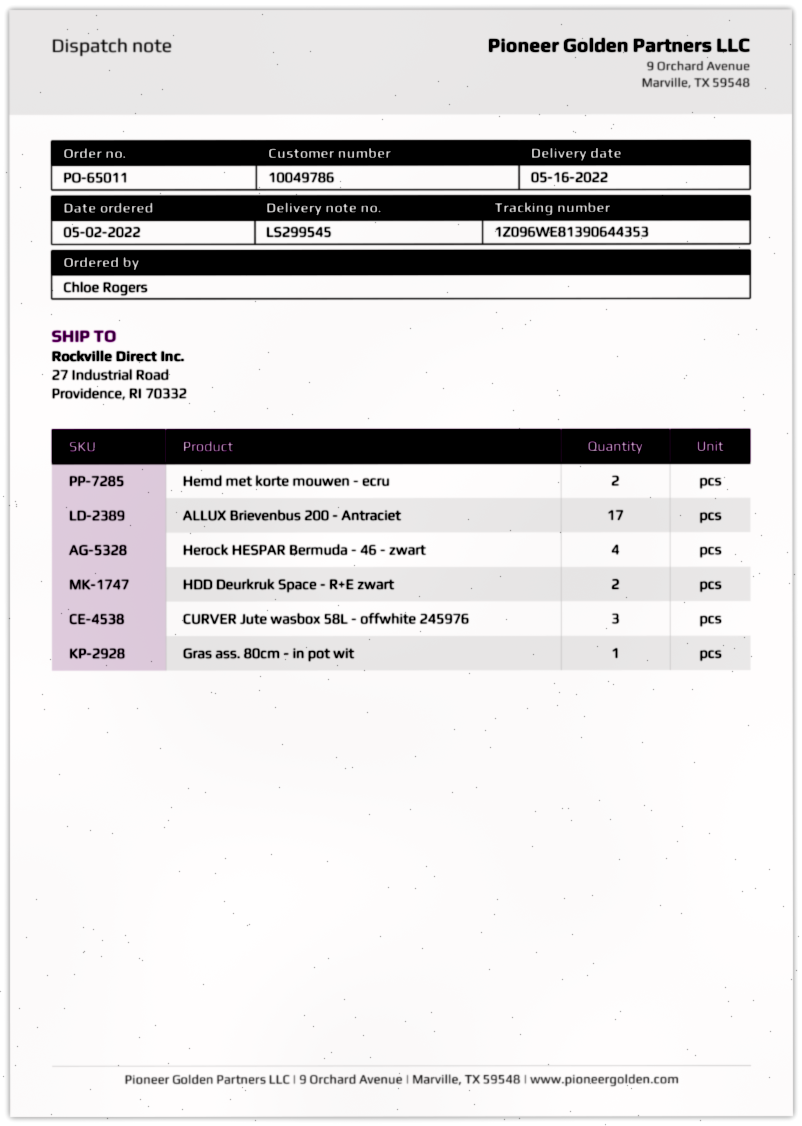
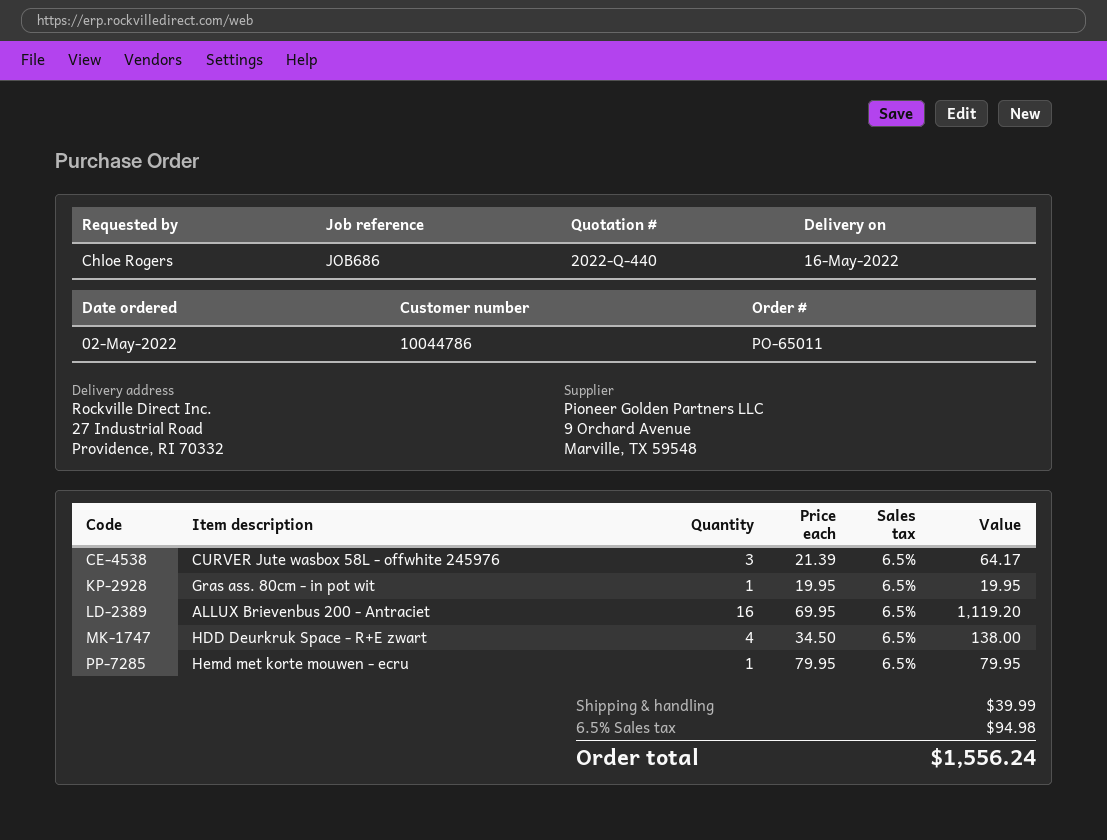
customer number: 10049786 -> 10044786
Hemd met korte mouwen - ecru: 2 -> 1
ALLUX Brievenbus 200 - Antraciet: 17 -> 16
Herock HESPAR Bermuda - 46 - zwart: 4 -> none
HDD Deurkruk Space - R+E zwart: 2 -> 4

